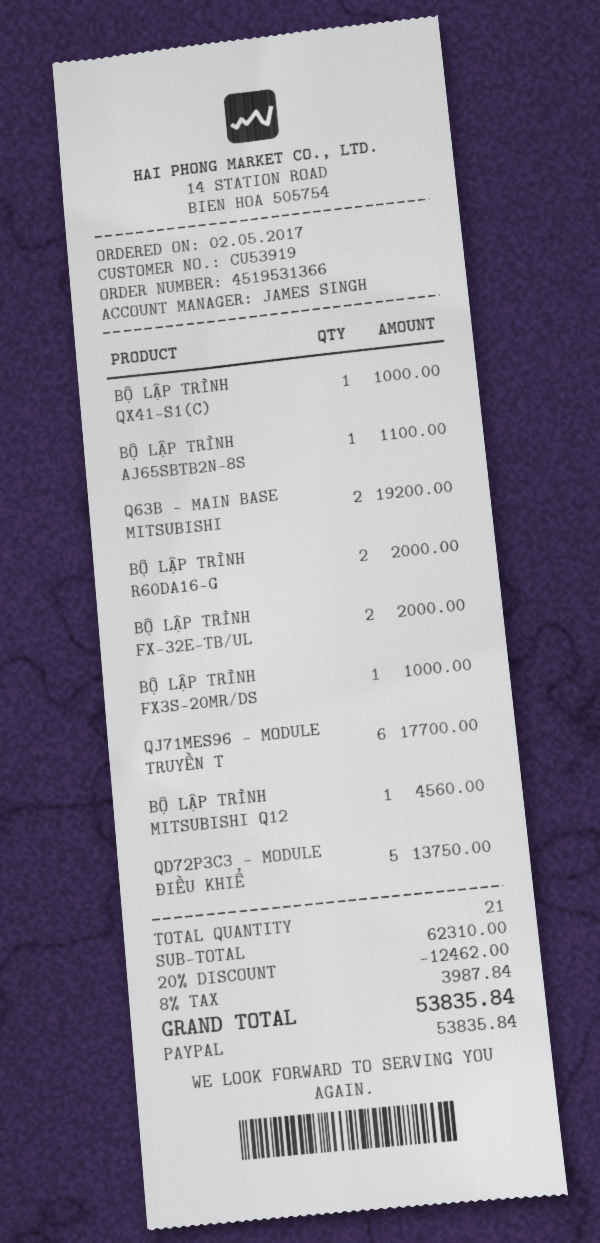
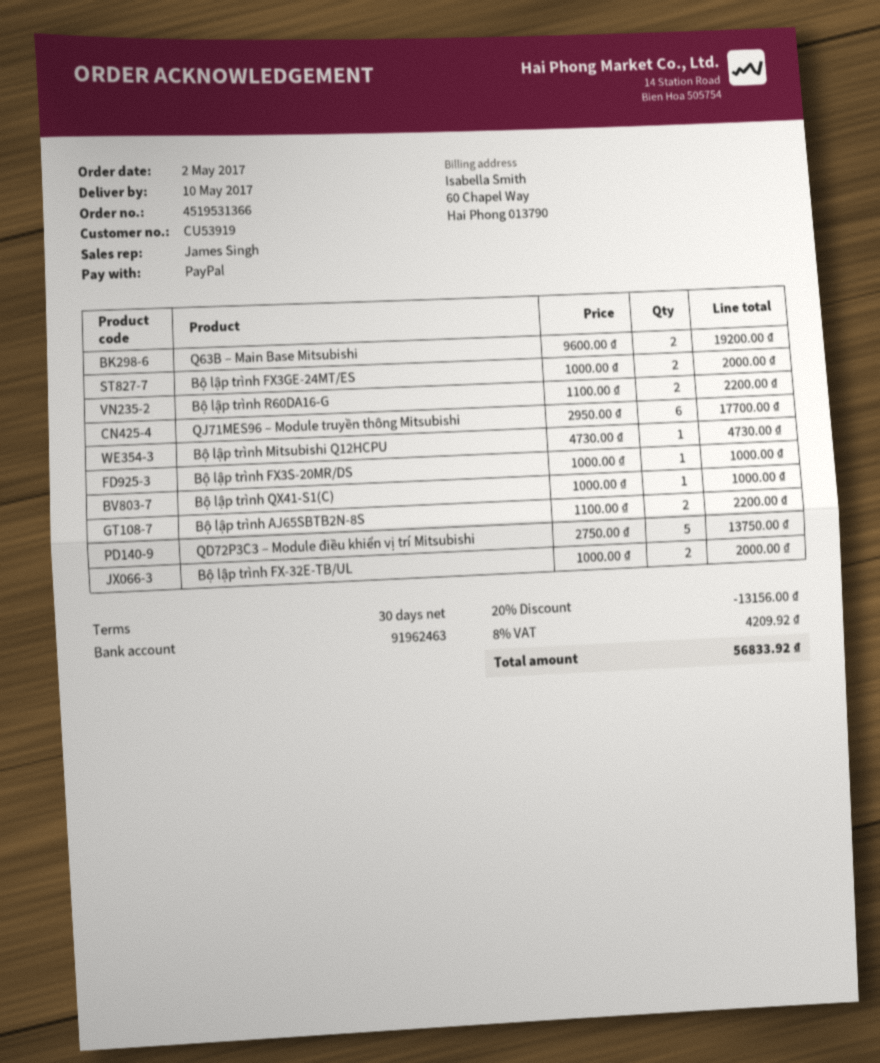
BỘ LẬP TRÌNH AJ65SBTB2N-8S: 1 for 1100.00 -> 2 for 2200.00
BỘ LẬP TRÌNH R60DA16-G: 2 for 2000.00 -> 2 for 2200.00
BỘ LẬP TRÌNH MITSUBISHI Q12: 1 for 4560.00 -> 1 for 4730.00
Bộ lập trình FX3GE-24MT/ES: none -> 2 for 2000.00
discount: 20% = 12462.00 -> 20% = 13156.00
tax: 8% = 3987.84 -> 8% = 4209.92
total: 53835.84 -> 56833.92

